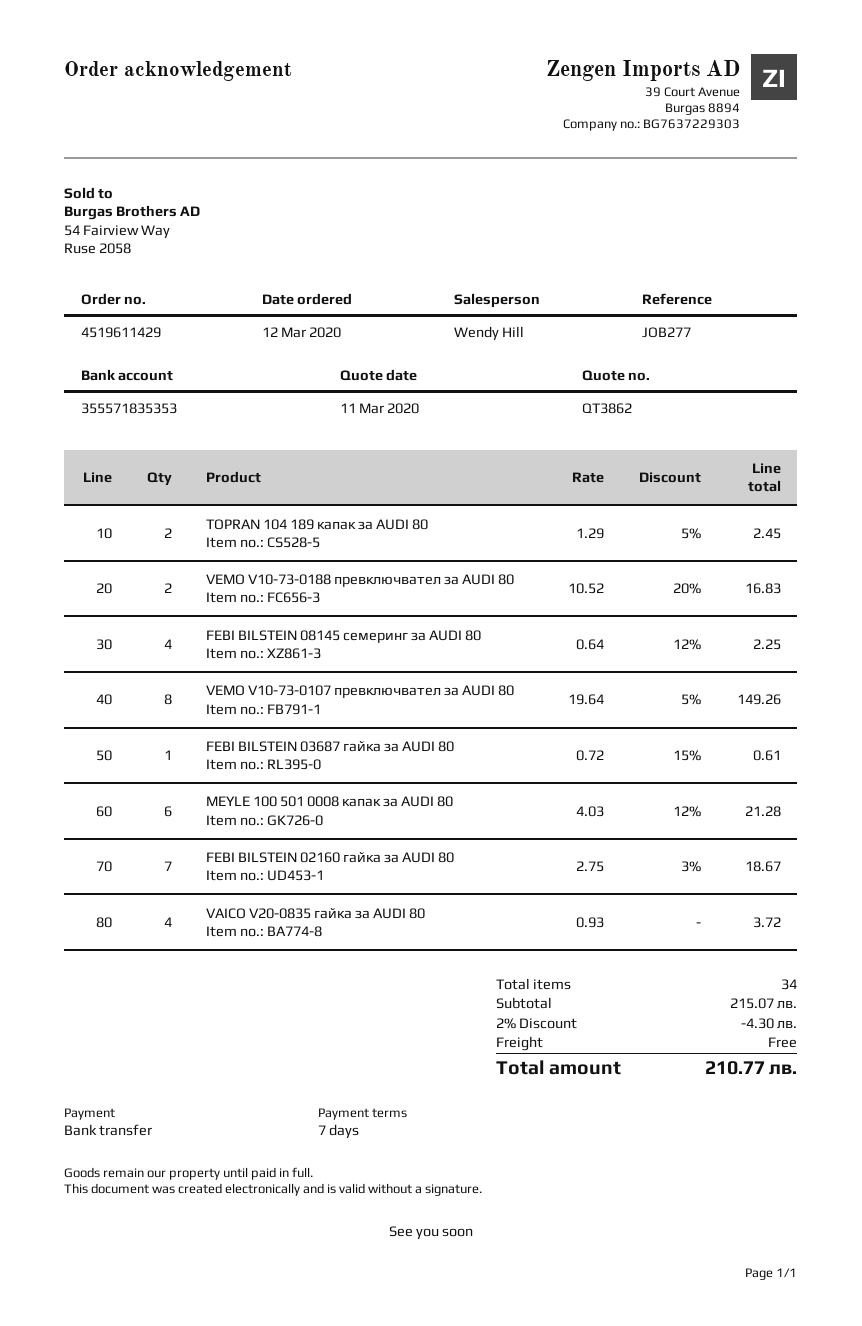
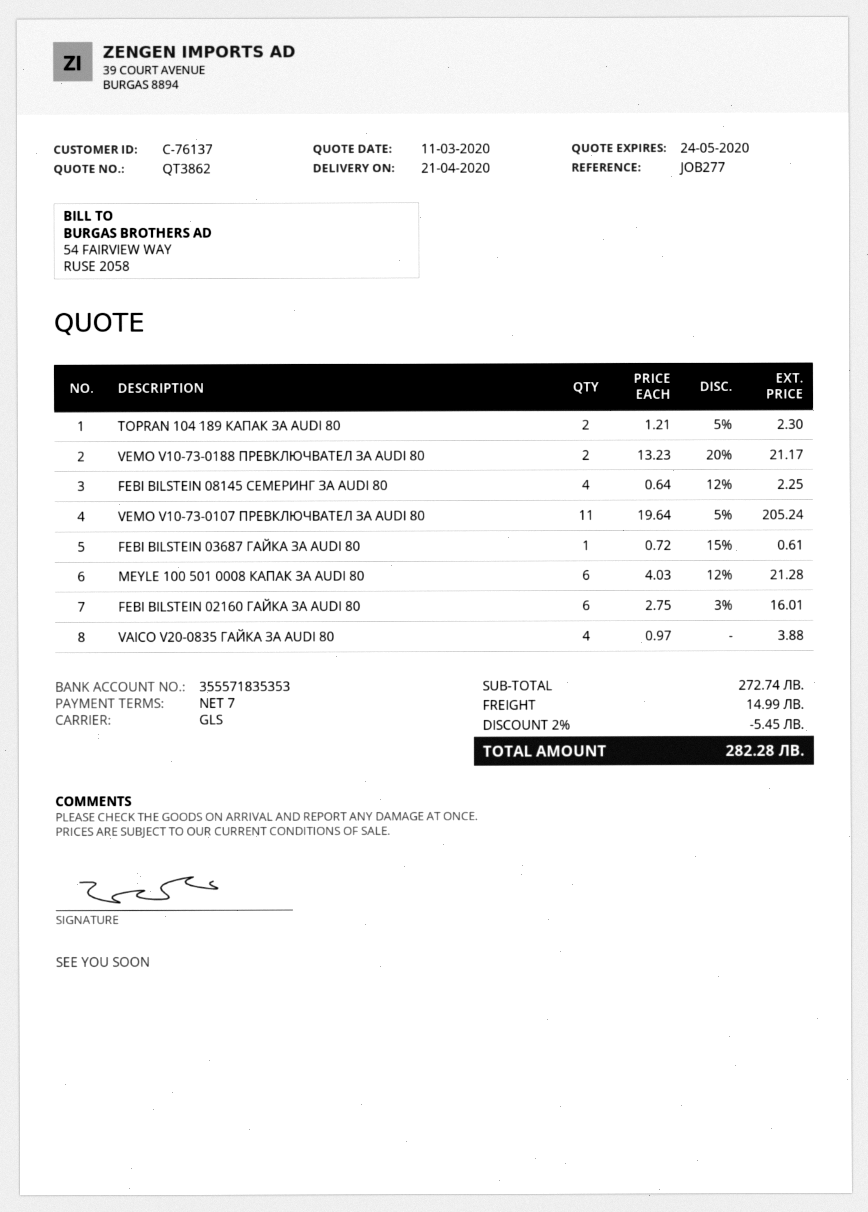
TOPRAN 104 189 капак за AUDI 80: 2 x 1.29 - 5% = 2.45 -> 2 x 1.21 - 5% = 2.30
VEMO V10-73-0188 превключвател за AUDI 80: 2 x 10.52 - 20% = 16.83 -> 2 x 13.23 - 20% = 21.17
VEMO V10-73-0107 превключвател за AUDI 80: 8 x 19.64 - 5% = 149.26 -> 11 x 19.64 - 5% = 205.24
FEBI BILSTEIN 02160 гайка за AUDI 80: 7 x 2.75 - 3% = 18.67 -> 6 x 2.75 - 3% = 16.01
VAICO V20-0835 гайка за AUDI 80: 4 x 0.93 = 3.72 -> 4 x 0.97 = 3.88
subtotal: 215.07 -> 272.74
discount: 2% = 4.30 -> 2% = 5.45
shipping: 0.00 -> 14.99
total: 210.77 -> 282.28

